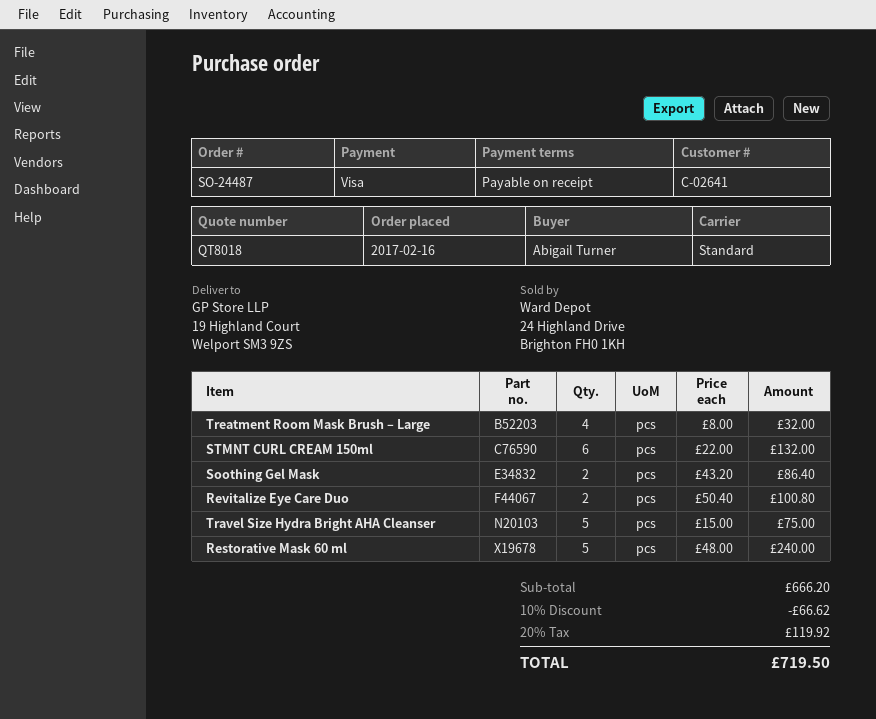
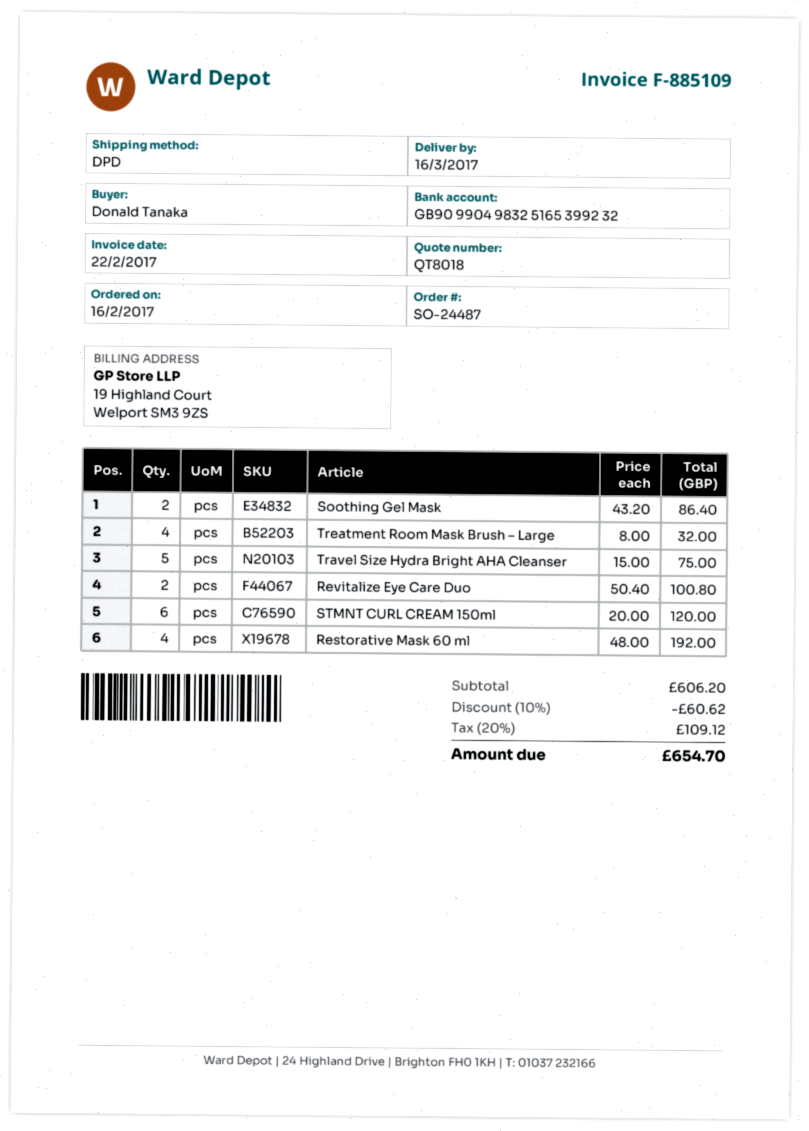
ordered by: Abigail Turner -> Donald Tanaka
shipping method: standard -> DPD
STMNT CURL CREAM 150ml: 6 x 22.00 = 132.00 -> 6 x 20.00 = 120.00
Restorative Mask 60 ml: 5 x 48.00 = 240.00 -> 4 x 48.00 = 192.00
subtotal: 666.20 -> 606.20
discount: 10% = 66.62 -> 10% = 60.62
tax: 20% = 119.92 -> 20% = 109.12
total: 719.50 -> 654.70

